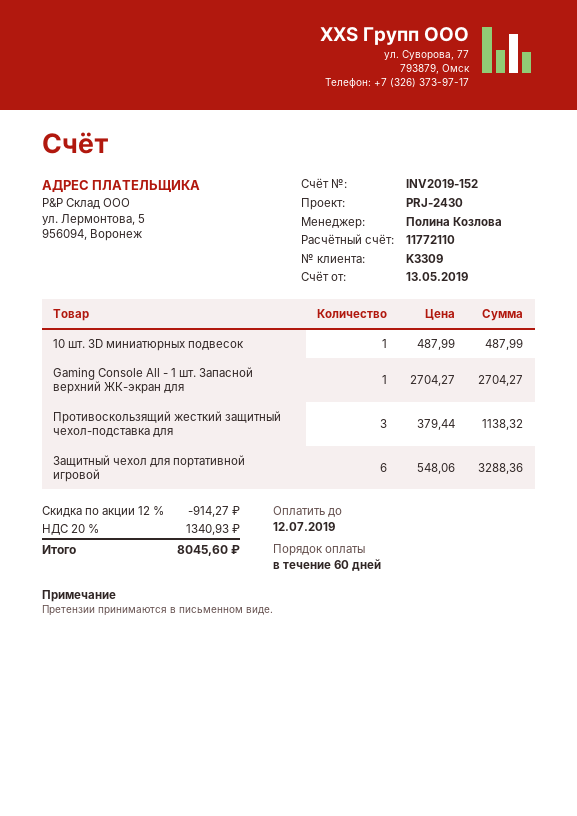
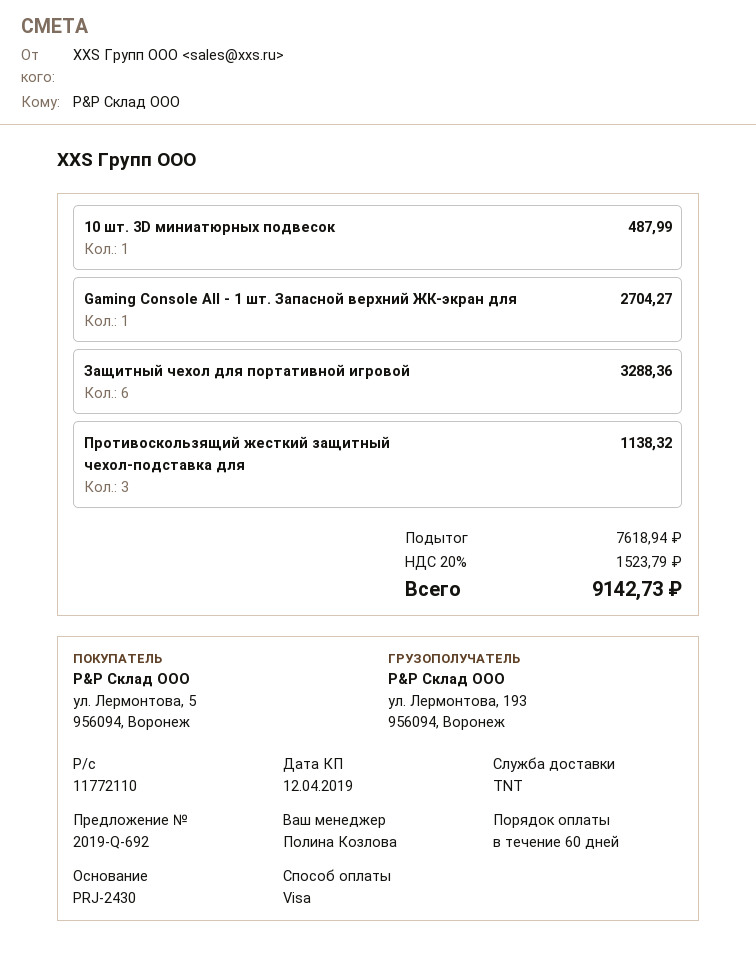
discount: 12% = 914.27 -> none
tax: 20% = 1340.93 -> 20% = 1523.79
total: 8045.60 -> 9142.73

